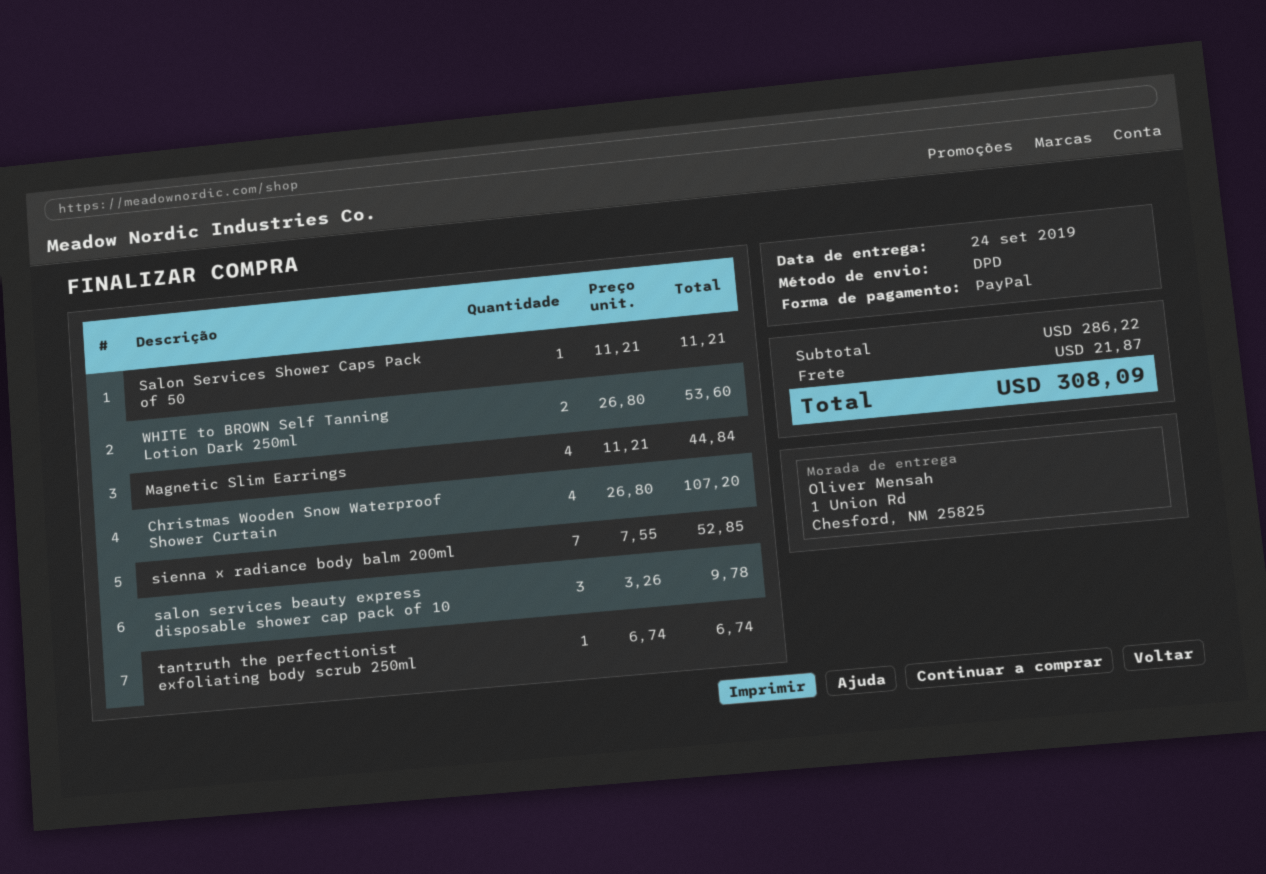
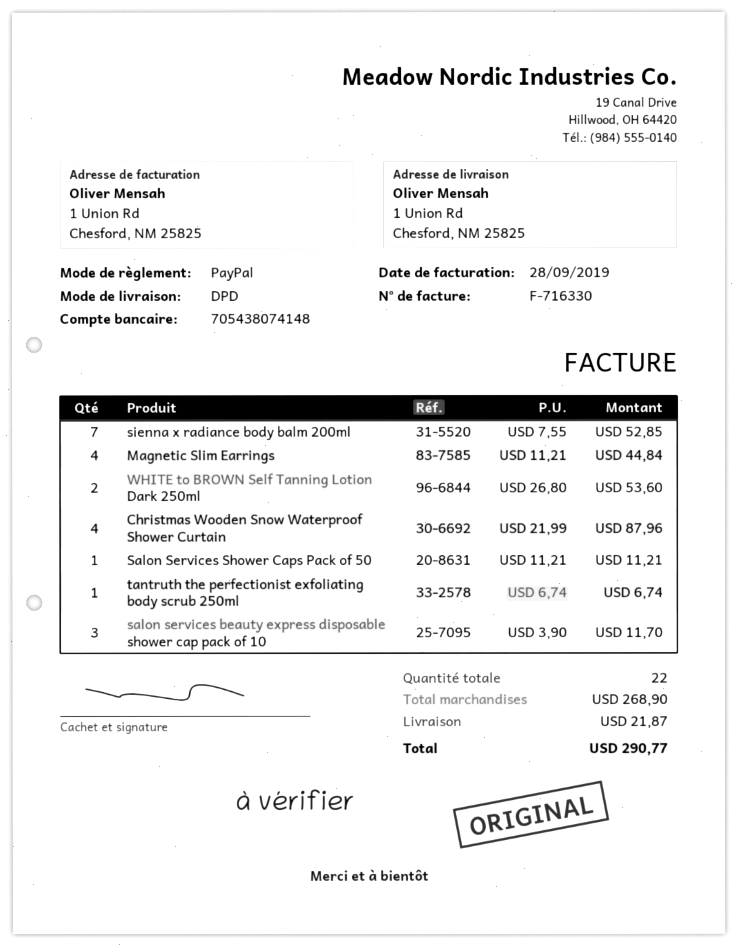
Christmas Wooden Snow Waterproof Shower Curtain: 4 x 26.80 = 107.20 -> 4 x 21.99 = 87.96
salon services beauty express disposable shower cap pack of 10: 3 x 3.26 = 9.78 -> 3 x 3.90 = 11.70
subtotal: 286.22 -> 268.90
total: 308.09 -> 290.77

